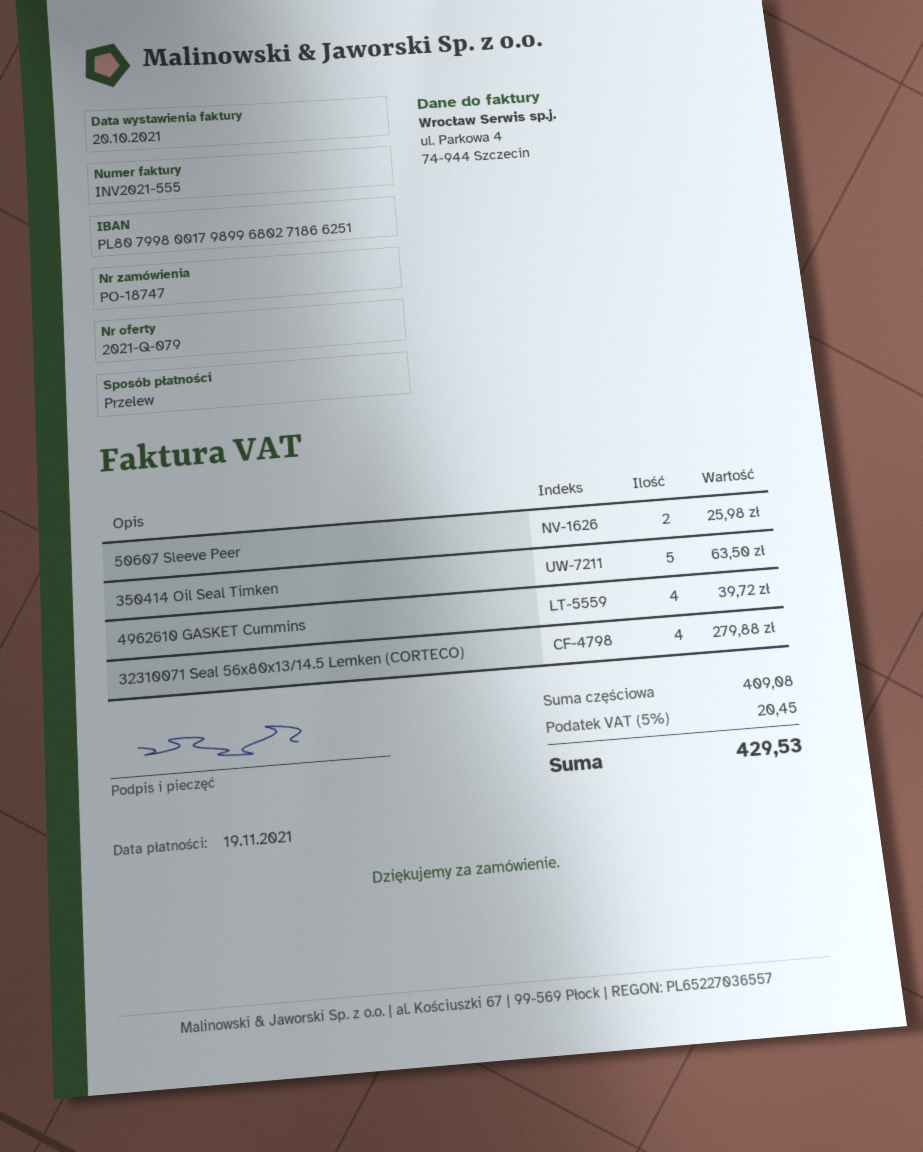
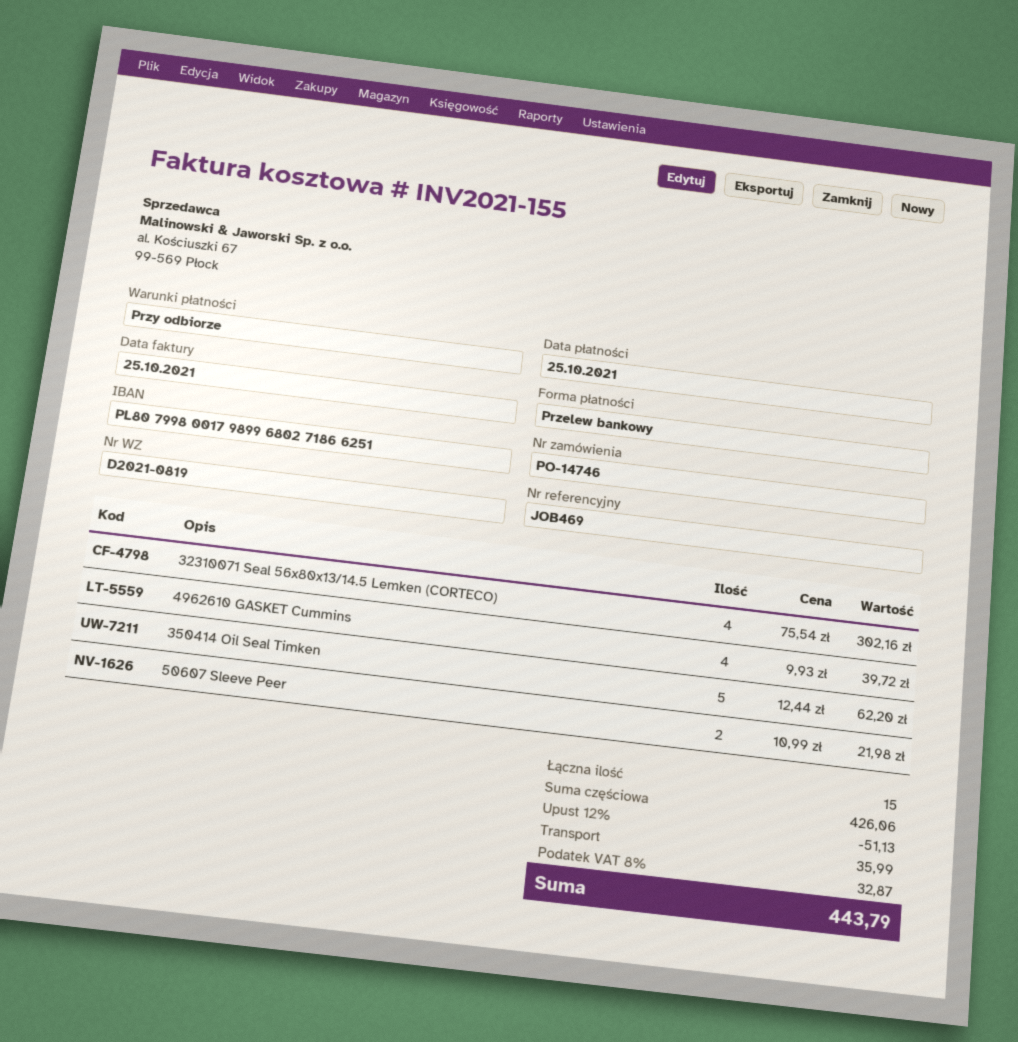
order number: PO-18747 -> PO-14746
invoice number: INV2021-555 -> INV2021-155
invoice date: 2021-10-20 -> 2021-10-25
due date: 2021-11-19 -> 2021-10-25
50607 Sleeve Peer: 2 for 25.98 -> 2 for 21.98
350414 Oil Seal Timken: 5 for 63.50 -> 5 for 62.20
32310071 Seal 56x80x13/14.5 Lemken (CORTECO): 4 for 279.88 -> 4 for 302.16
subtotal: 409.08 -> 426.06
discount: none -> 12% = 51.13
shipping: none -> 35.99
tax: 5% = 20.45 -> 8% = 32.87
total: 429.53 -> 443.79

